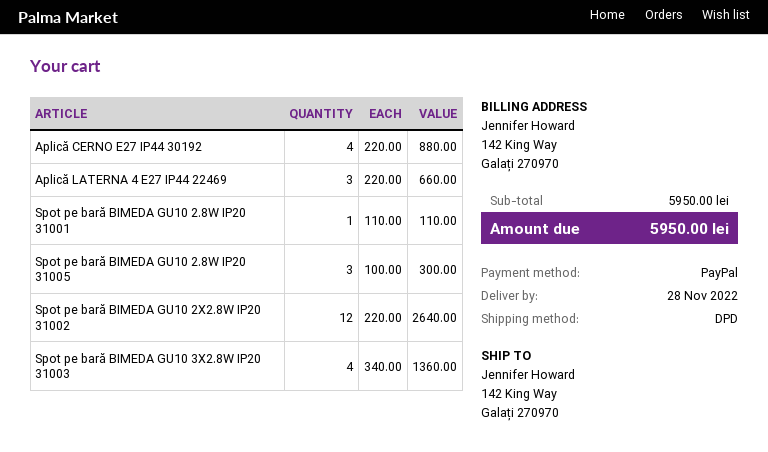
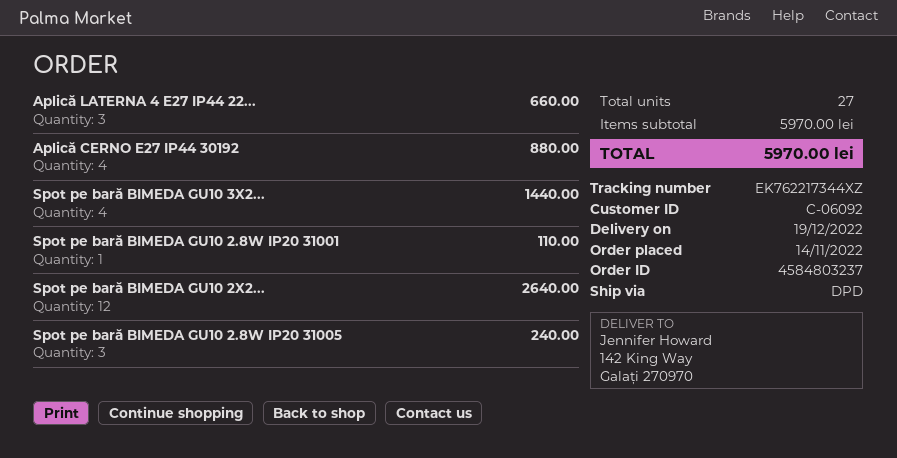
delivery date: 2022-11-28 -> 2022-12-19
Spot pe bară BIMEDA GU10 2.8W IP20 31005: 3 for 300.00 -> 3 for 240.00
Spot pe bară BIMEDA GU10 3X2.8W IP20 31003: 4 for 1360.00 -> 4 for 1440.00
subtotal: 5950.00 -> 5970.00
total: 5950.00 -> 5970.00

